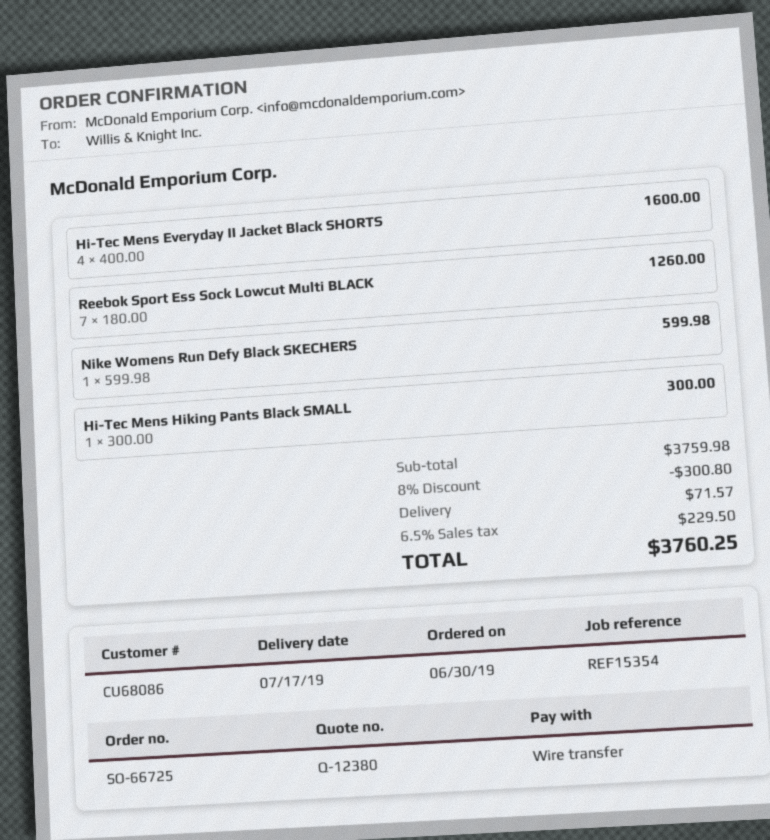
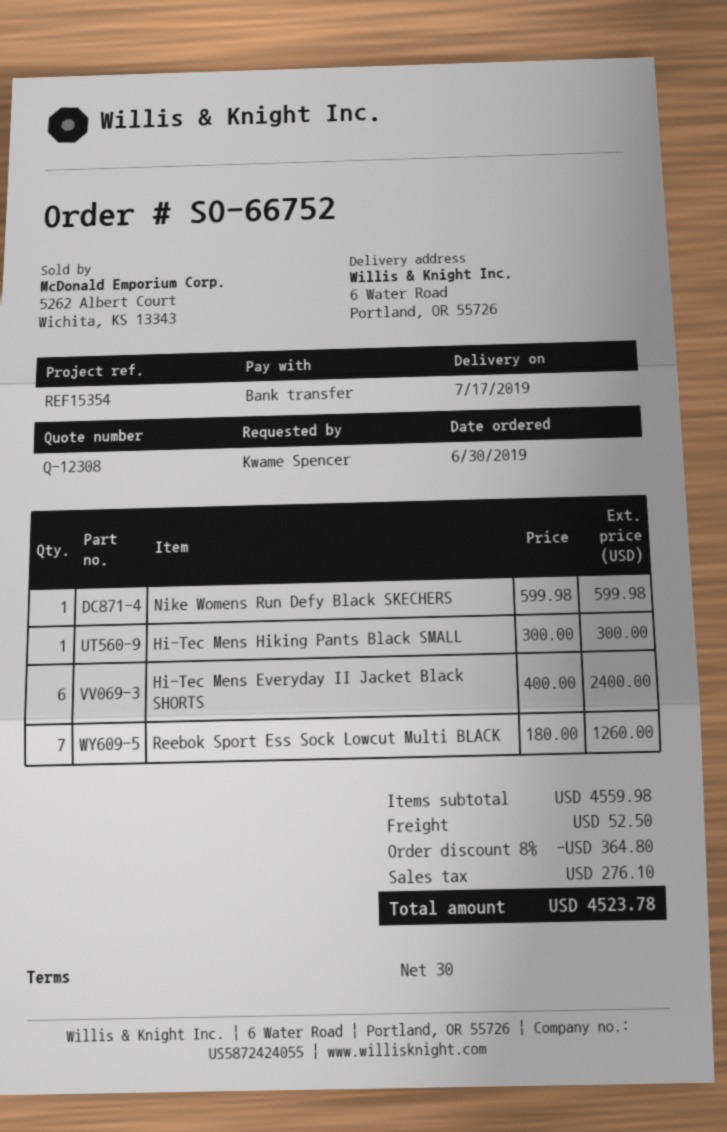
quote number: Q-12380 -> Q-12308
order number: SO-66725 -> SO-66752
Hi-Tec Mens Everyday II Jacket Black SHORTS: 4 x 400.00 = 1600.00 -> 6 x 400.00 = 2400.00
subtotal: 3759.98 -> 4559.98
discount: 8% = 300.80 -> 8% = 364.80
shipping: 71.57 -> 52.50
tax: 229.50 -> 276.10
total: 3760.25 -> 4523.78

